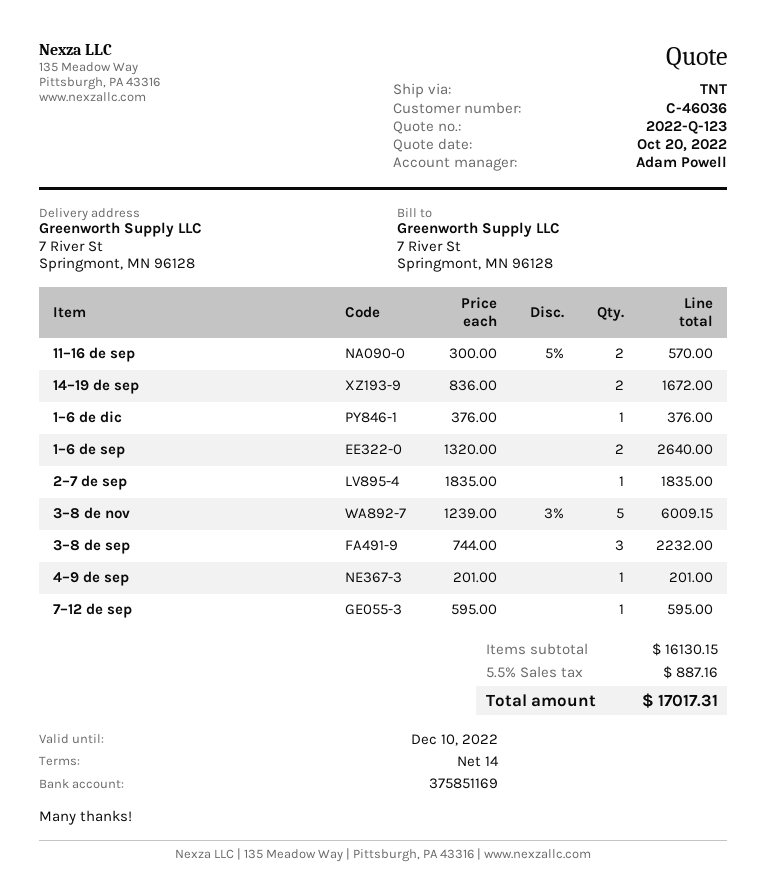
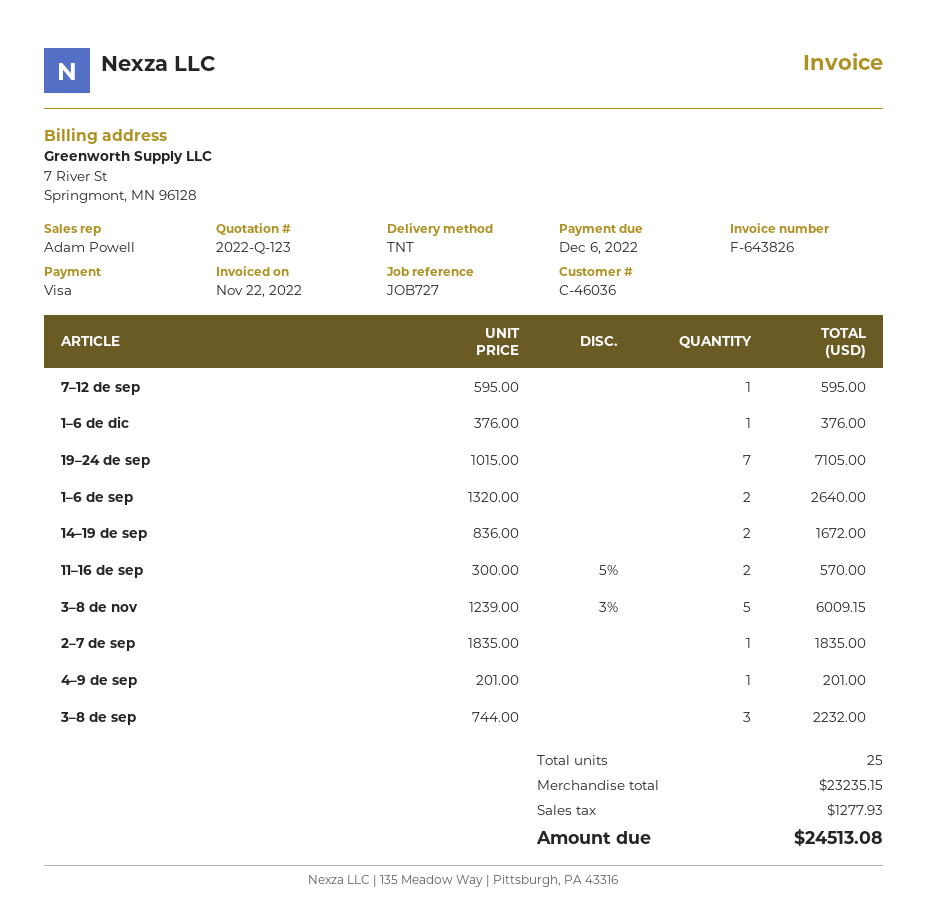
19–24 de sep: none -> 7 x 1015.00 = 7105.00
subtotal: 16130.15 -> 23235.15
tax: 887.16 -> 1277.93
total: 17017.31 -> 24513.08

